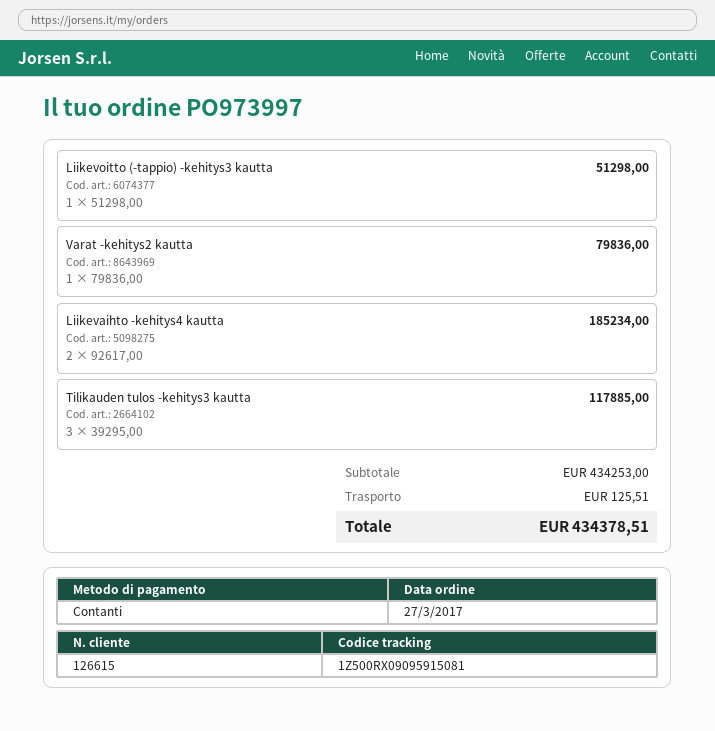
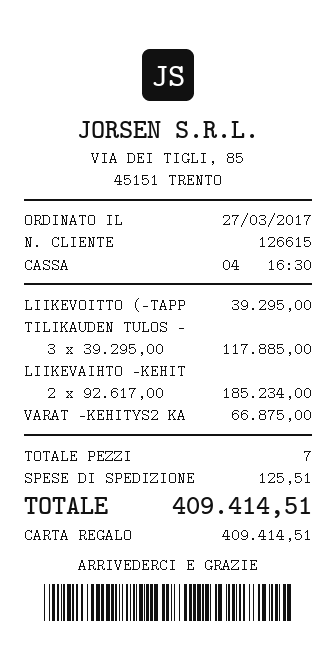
payment method: cash -> gift card
Liikevoitto (-tappio) -kehitys3 kautta: 1 x 51298.00 = 51298.00 -> 1 x 39295.00 = 39295.00
Varat -kehitys2 kautta: 1 x 79836.00 = 79836.00 -> 1 x 66875.00 = 66875.00
total: 434378.51 -> 409414.51

